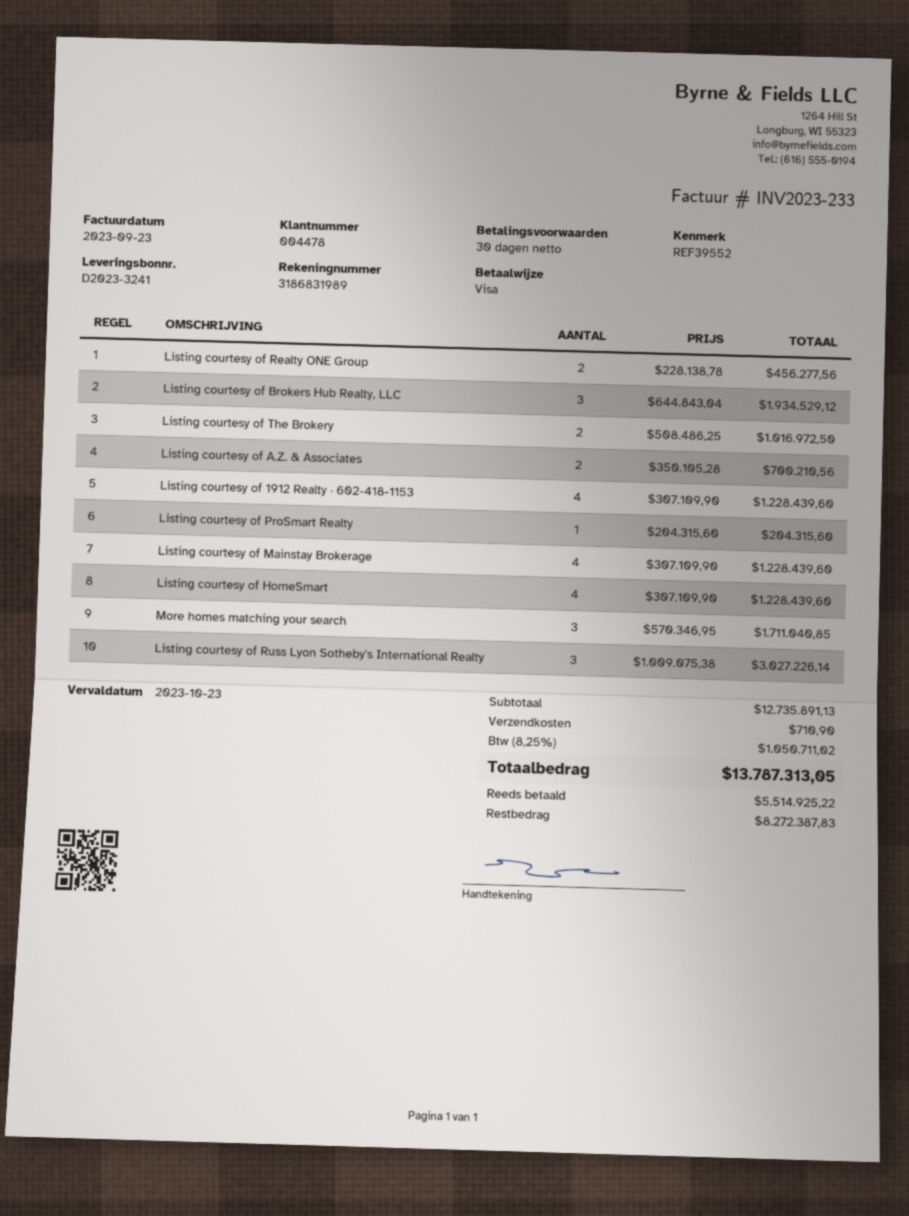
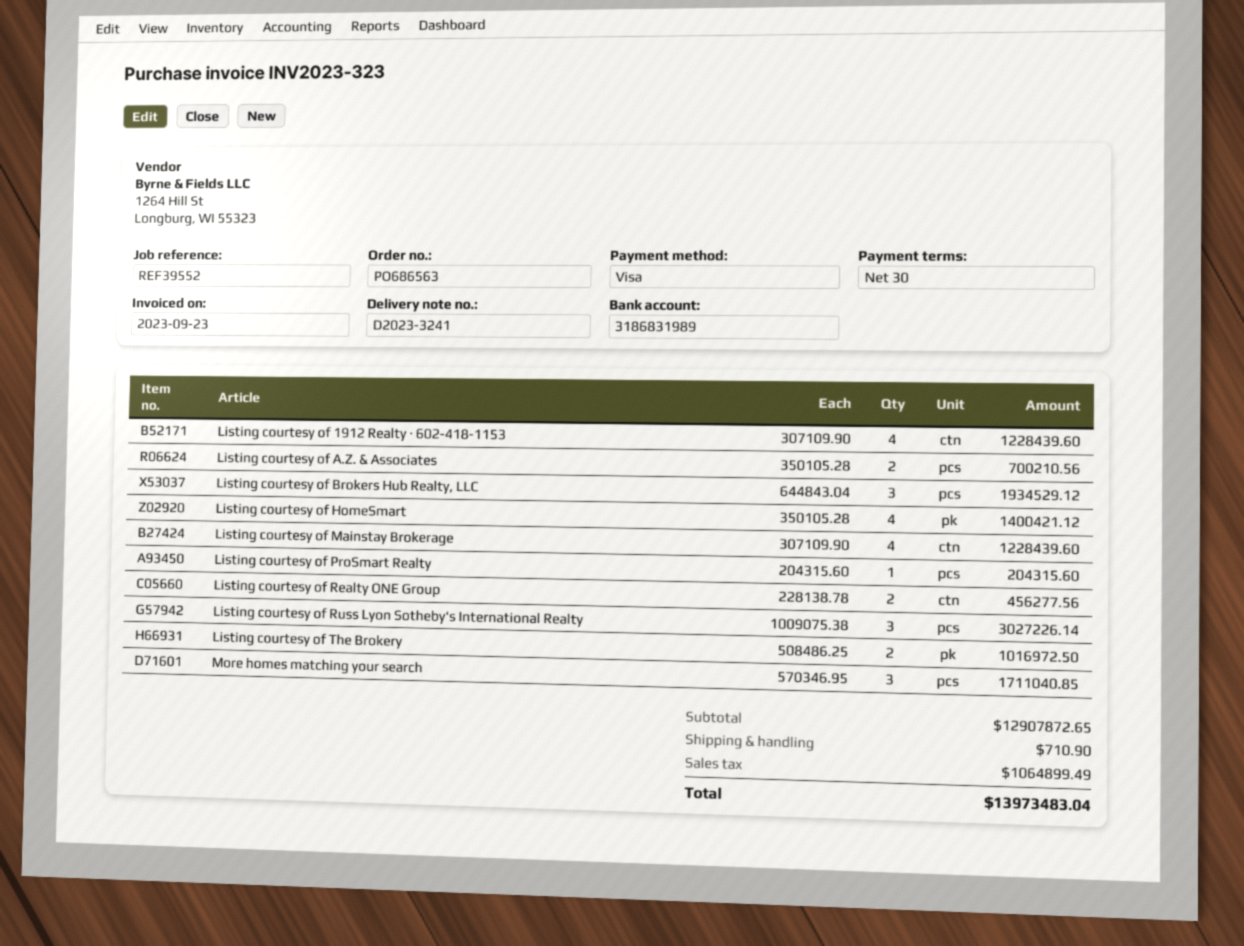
invoice number: INV2023-233 -> INV2023-323
Listing courtesy of HomeSmart: 4 x 307109.90 = 1228439.60 -> 4 x 350105.28 = 1400421.12
subtotal: 12735891.13 -> 12907872.65
tax: 1050711.02 -> 1064899.49
total: 13787313.05 -> 13973483.04

